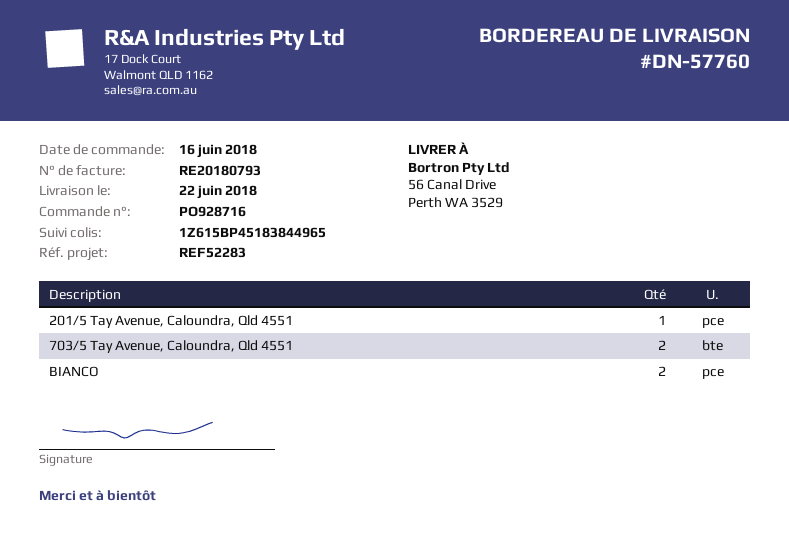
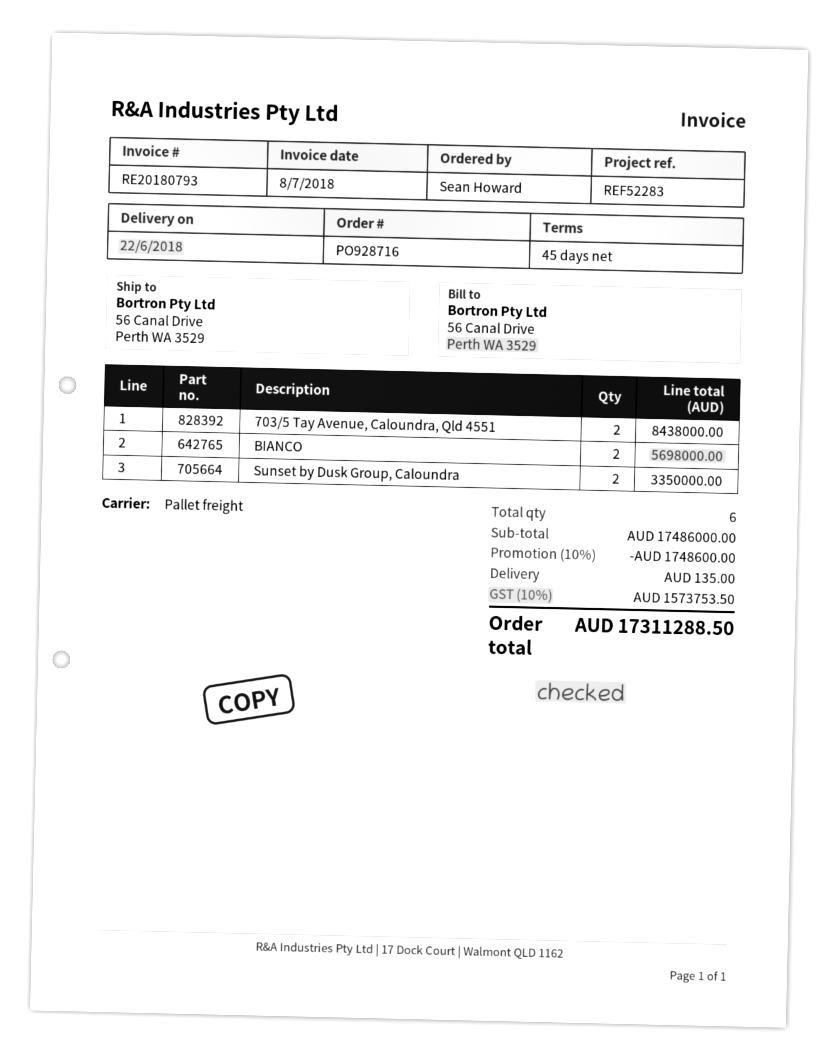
201/5 Tay Avenue, Caloundra, Qld 4551: 1 -> none
Sunset by Dusk Group, Caloundra: none -> 2

